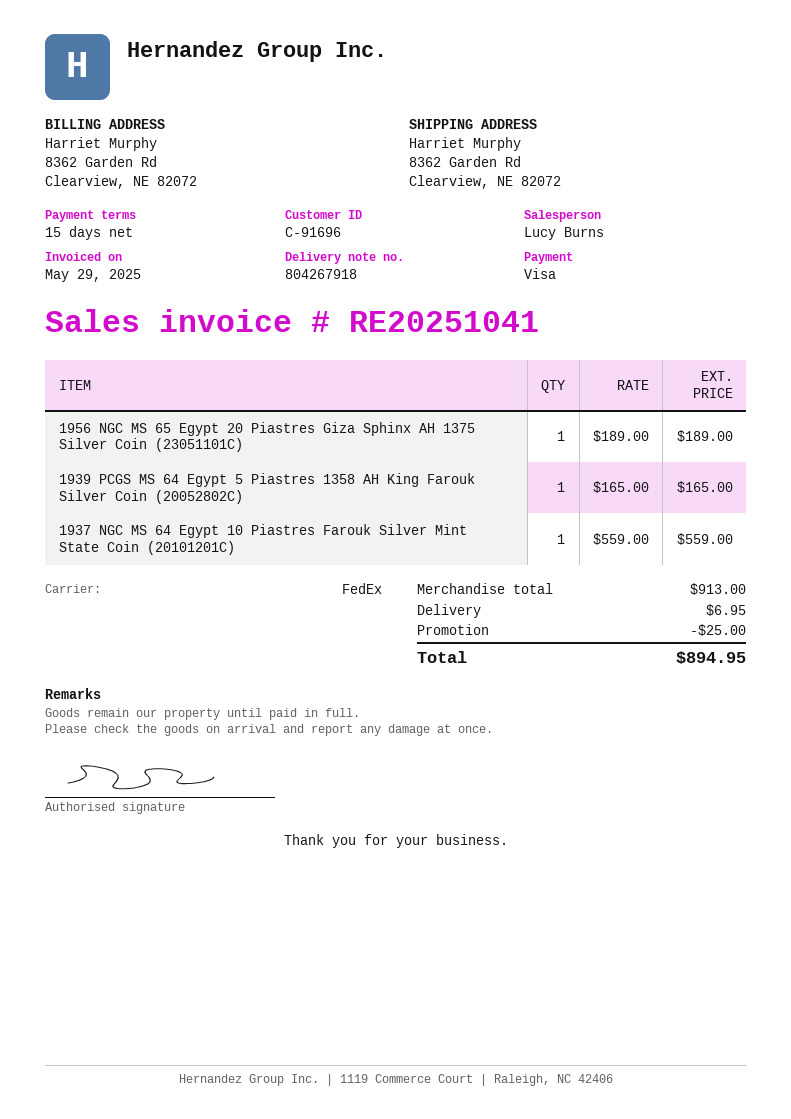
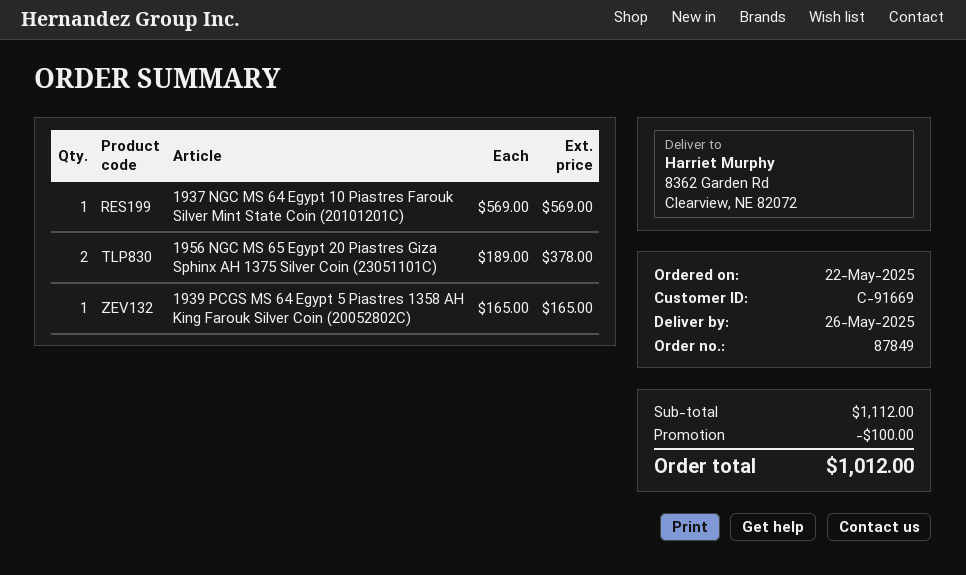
customer number: C-91696 -> C-91669
1956 NGC MS 65 Egypt 20 Piastres Giza Sphinx AH 1375 Silver Coin (23051101C): 1 x 189.00 = 189.00 -> 2 x 189.00 = 378.00
1937 NGC MS 64 Egypt 10 Piastres Farouk Silver Mint State Coin (20101201C): 1 x 559.00 = 559.00 -> 1 x 569.00 = 569.00
subtotal: 913.00 -> 1112.00
discount: 25.00 -> 100.00
shipping: 6.95 -> none
total: 894.95 -> 1012.00

